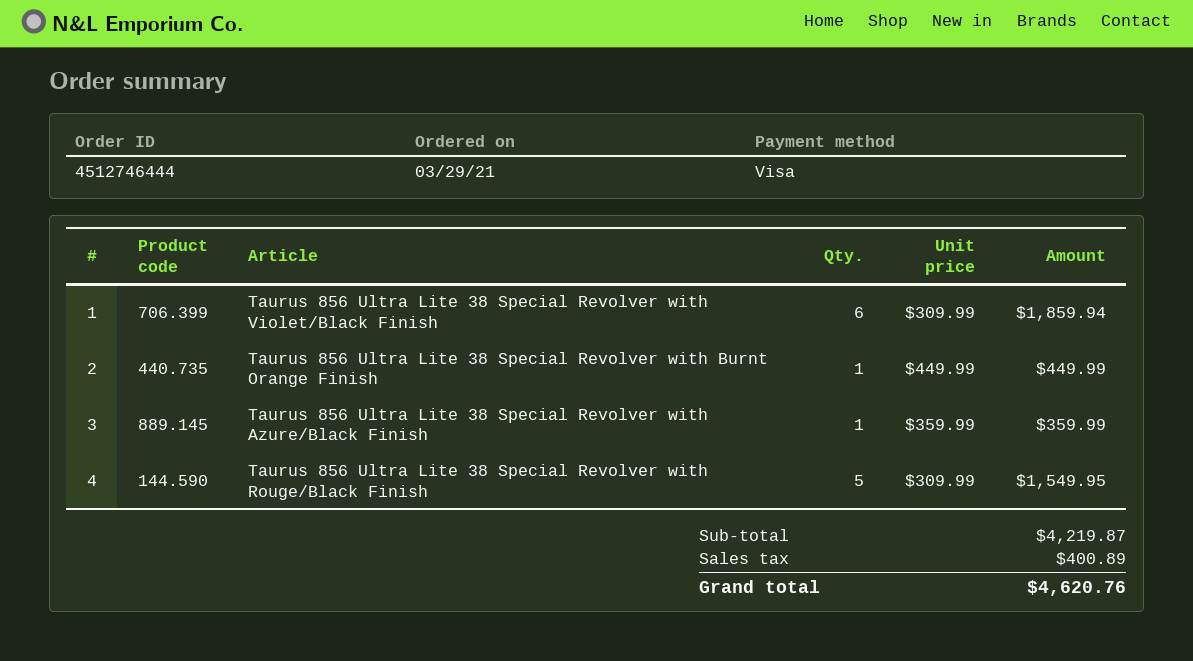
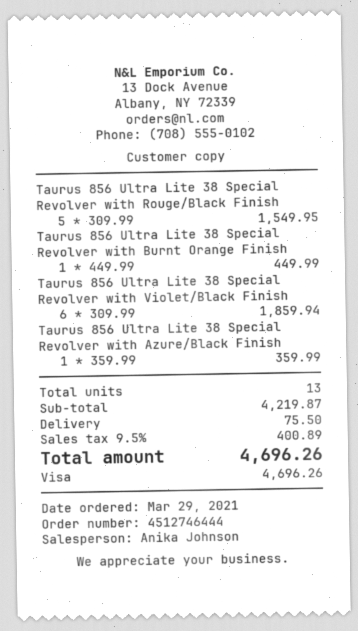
shipping: none -> 75.50
total: 4620.76 -> 4696.26

